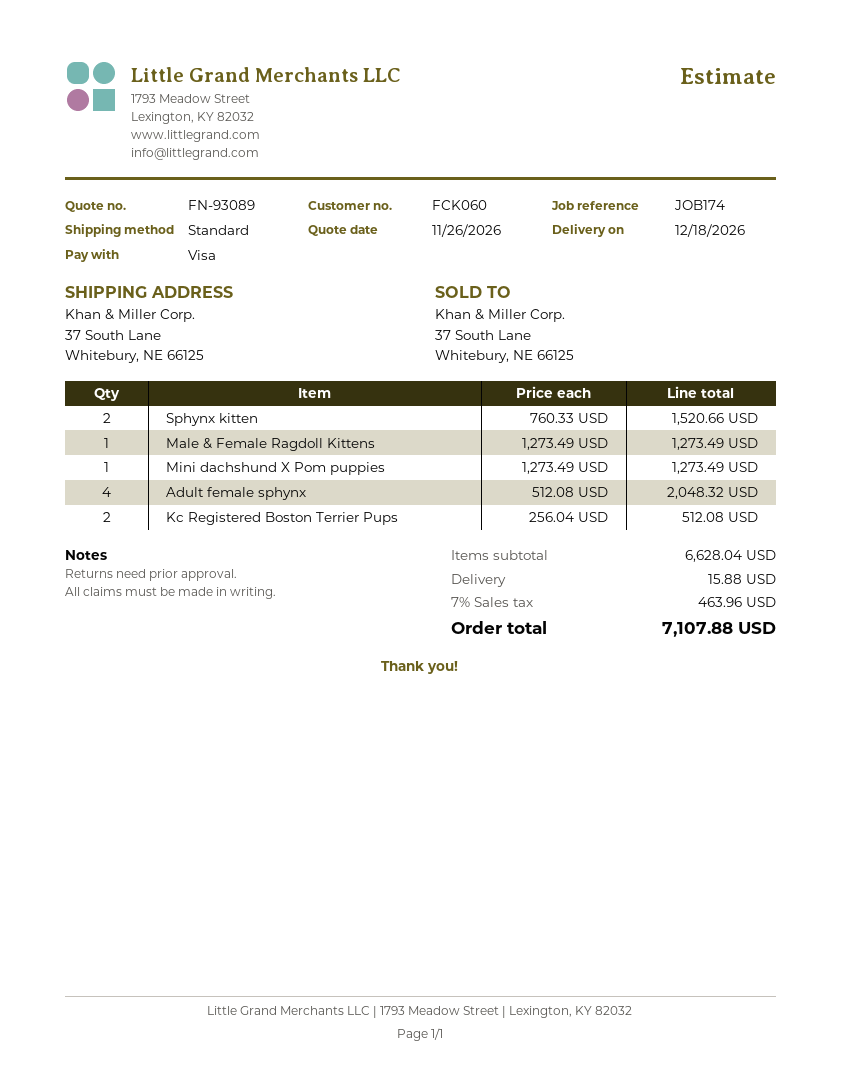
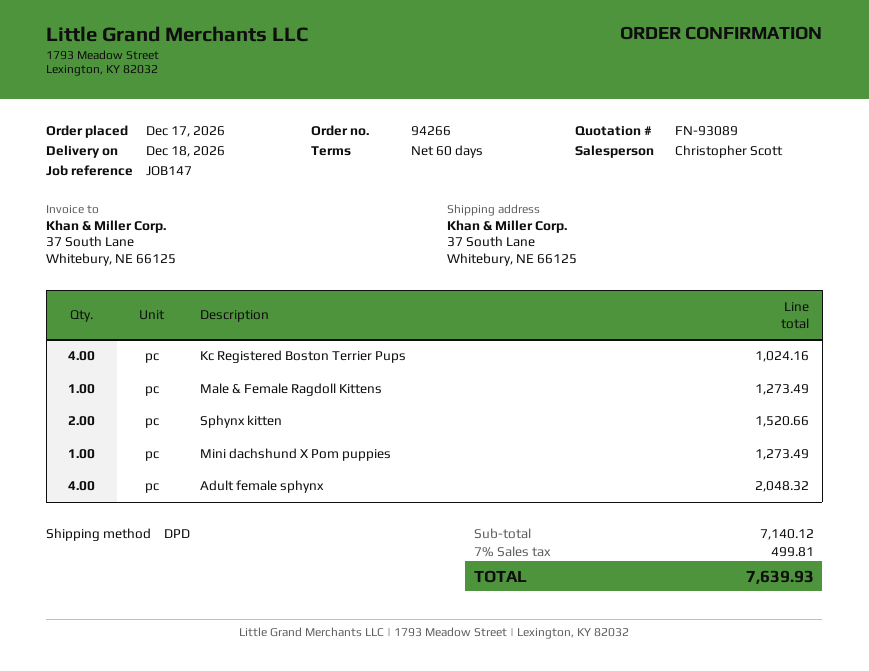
reference: JOB174 -> JOB147
shipping method: standard -> DPD
Kc Registered Boston Terrier Pups: 2 for 512.08 -> 4 for 1024.16
subtotal: 6628.04 -> 7140.12
shipping: 15.88 -> none
tax: 7% = 463.96 -> 7% = 499.81
total: 7107.88 -> 7639.93

